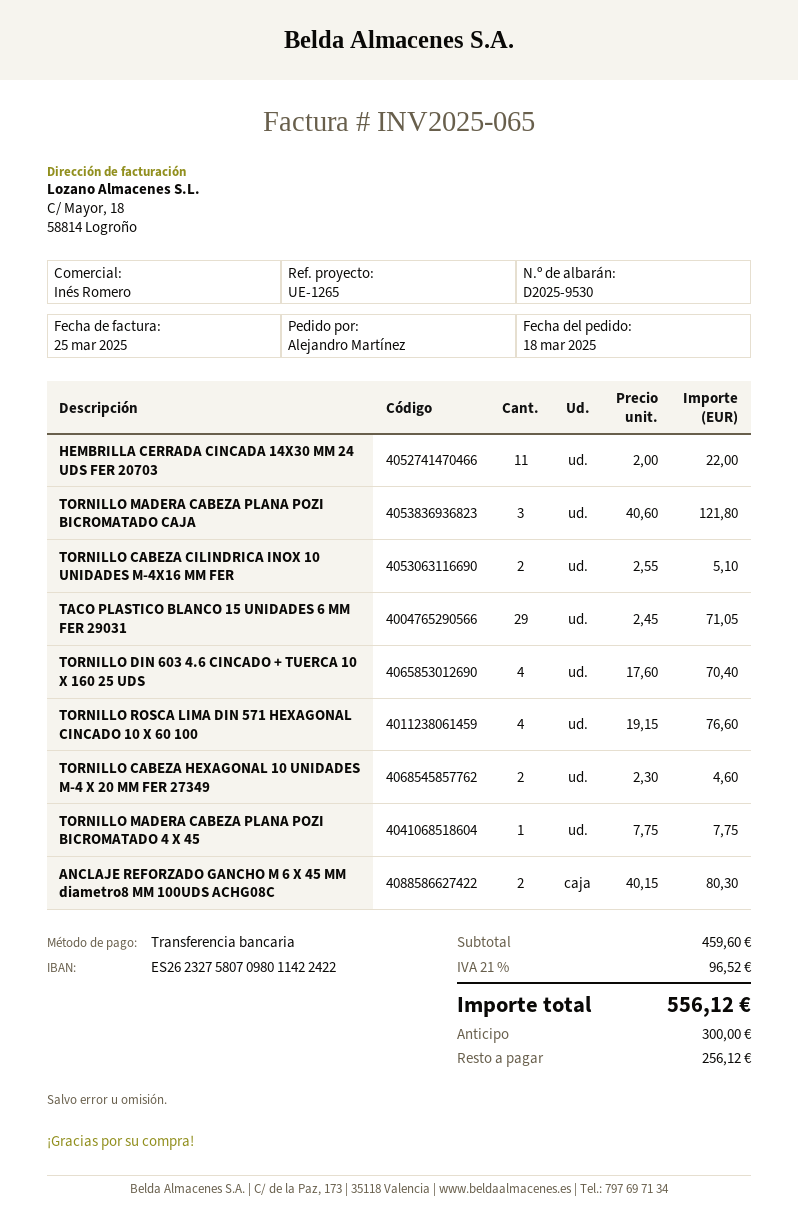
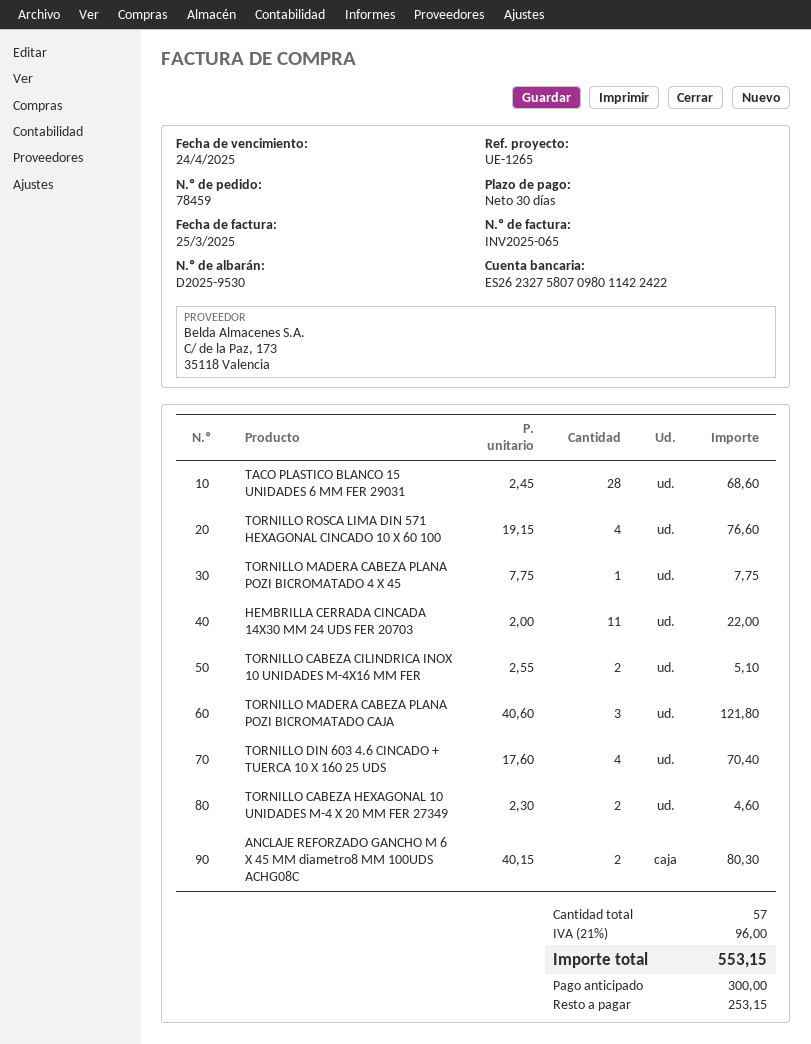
TACO PLASTICO BLANCO 15 UNIDADES 6 MM FER 29031: 29 x 2.45 = 71.05 -> 28 x 2.45 = 68.60
tax: 21% = 96.52 -> 21% = 96.00
total: 556.12 -> 553.15
balance: 256.12 -> 253.15

